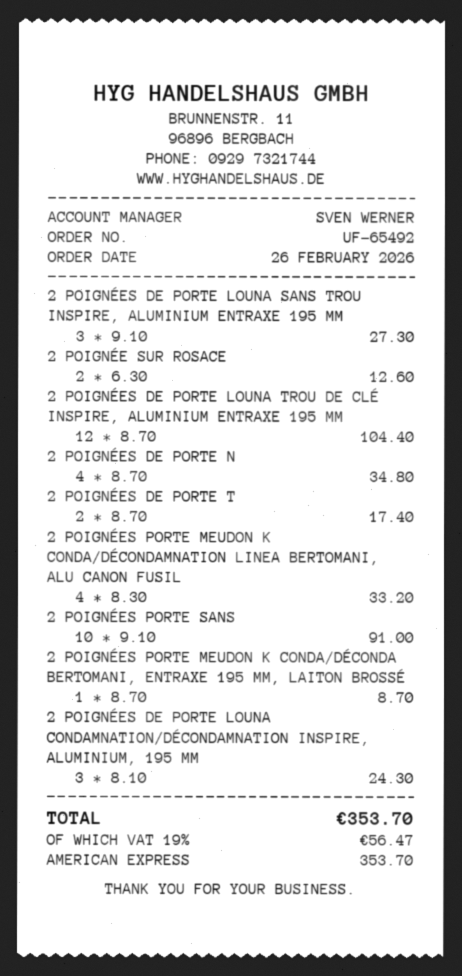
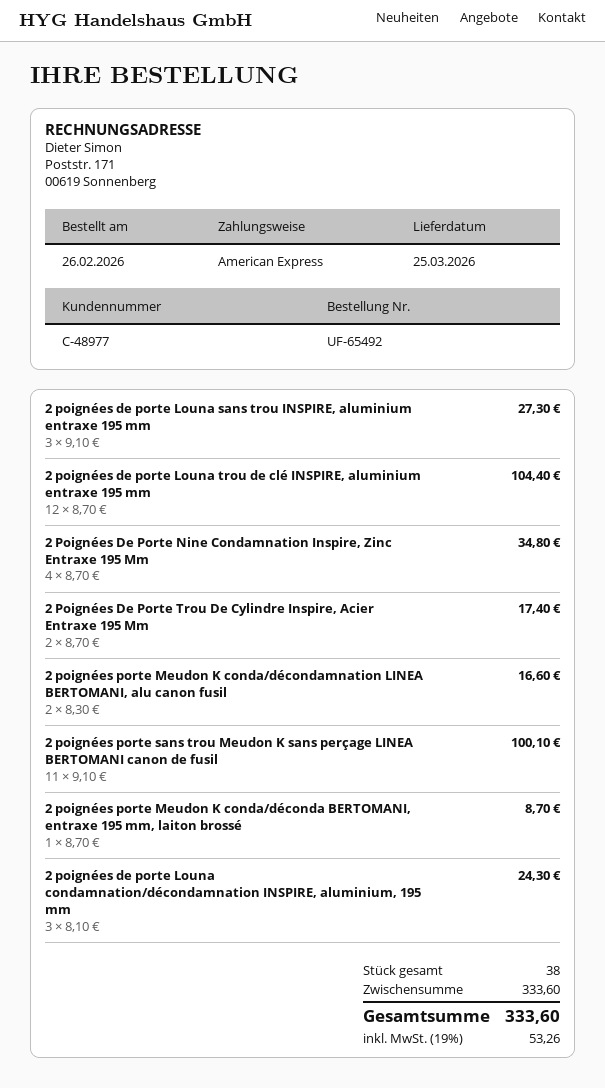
2 POIGNÉE SUR ROSACE: 2 x 6.30 = 12.60 -> none
2 POIGNÉES PORTE MEUDON K CONDA/DÉCONDAMNATION LINEA BERTOMANI, ALU CANON FUSIL: 4 x 8.30 = 33.20 -> 2 x 8.30 = 16.60
2 POIGNÉES PORTE SANS: 10 x 9.10 = 91.00 -> 11 x 9.10 = 100.10
tax: 19% = 56.47 -> 19% = 53.26
total: 353.70 -> 333.60

